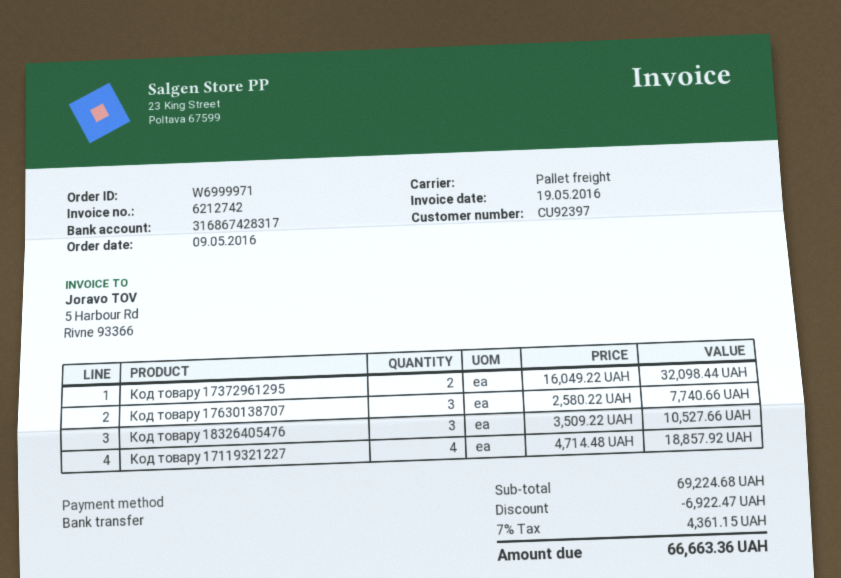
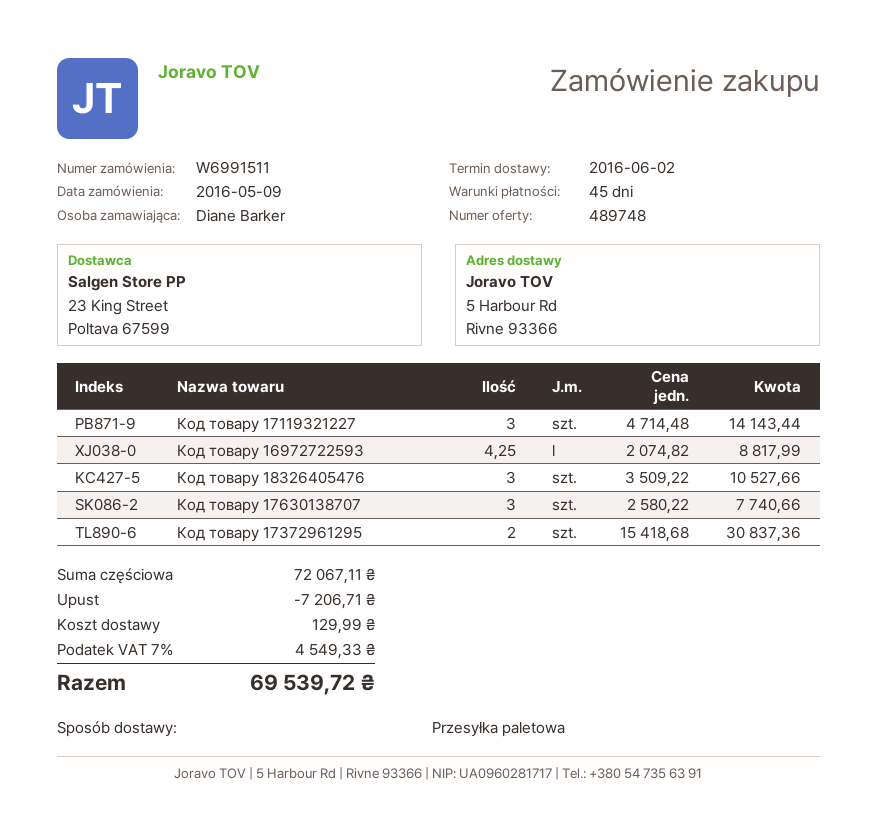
order number: W6999971 -> W6991511
Код товару 17372961295: 2 x 16049.22 = 32098.44 -> 2 x 15418.68 = 30837.36
Код товару 17119321227: 4 x 4714.48 = 18857.92 -> 3 x 4714.48 = 14143.44
Код товару 16972722593: none -> 4.25 x 2074.82 = 8817.99
subtotal: 69224.68 -> 72067.11
discount: 6922.47 -> 7206.71
shipping: none -> 129.99
tax: 7% = 4361.15 -> 7% = 4549.33
total: 66663.36 -> 69539.72

